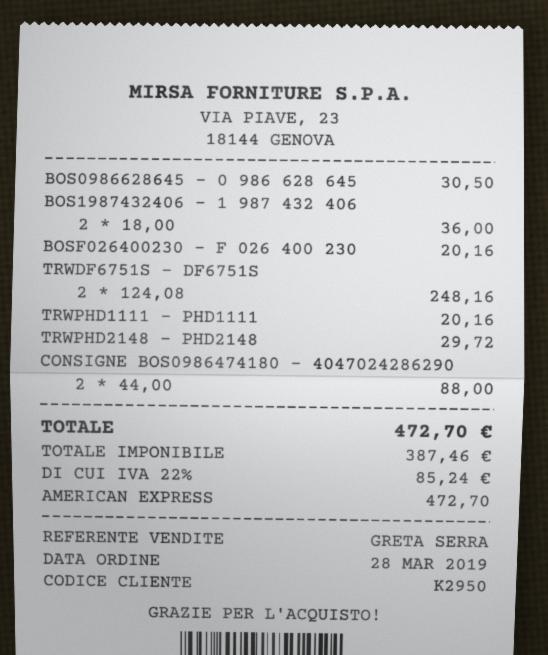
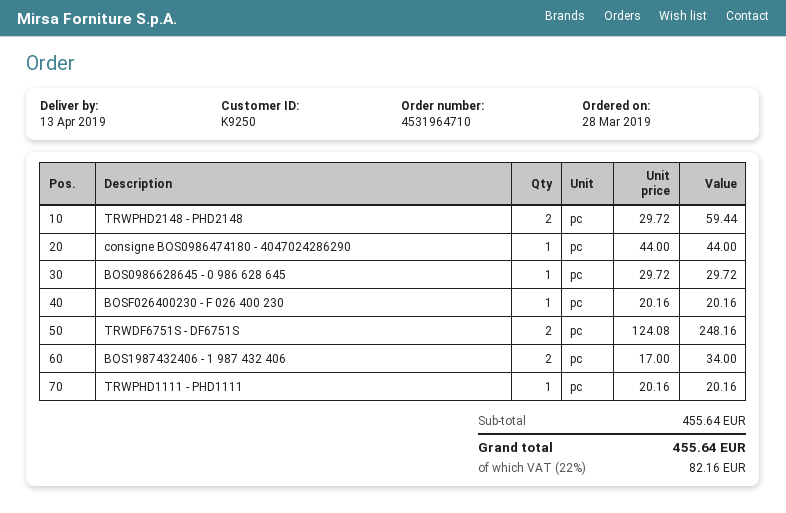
customer number: K2950 -> K9250
BOS0986628645 - 0 986 628 645: 1 x 30.50 = 30.50 -> 1 x 29.72 = 29.72
BOS1987432406 - 1 987 432 406: 2 x 18.00 = 36.00 -> 2 x 17.00 = 34.00
TRWPHD2148 - PHD2148: 1 x 29.72 = 29.72 -> 2 x 29.72 = 59.44
CONSIGNE BOS0986474180 - 4047024286290: 2 x 44.00 = 88.00 -> 1 x 44.00 = 44.00
tax: 22% = 85.24 -> 22% = 82.16
total: 472.70 -> 455.64

